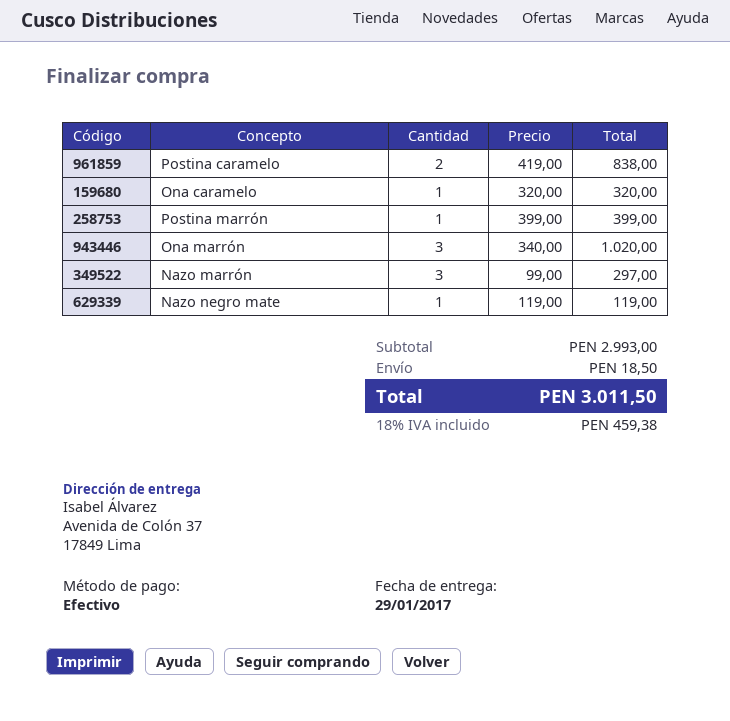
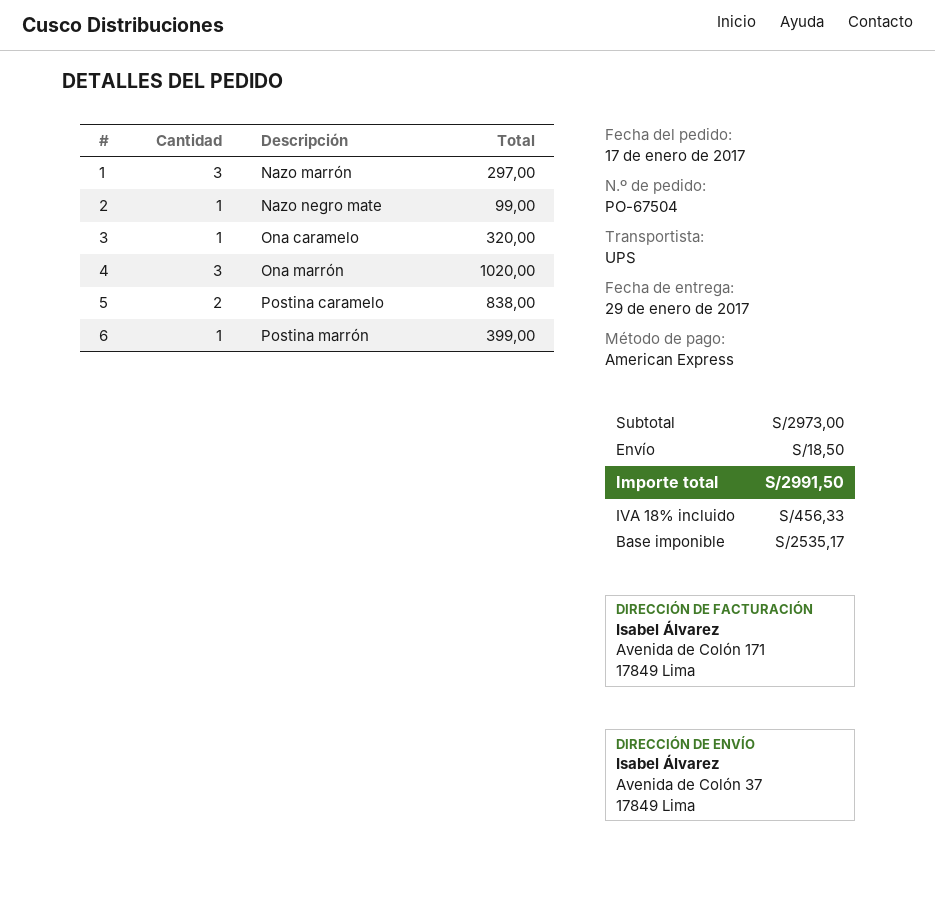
payment method: cash -> American Express
Nazo negro mate: 1 for 119.00 -> 1 for 99.00
subtotal: 2993.00 -> 2973.00
tax: 18% = 459.38 -> 18% = 456.33
total: 3011.50 -> 2991.50

